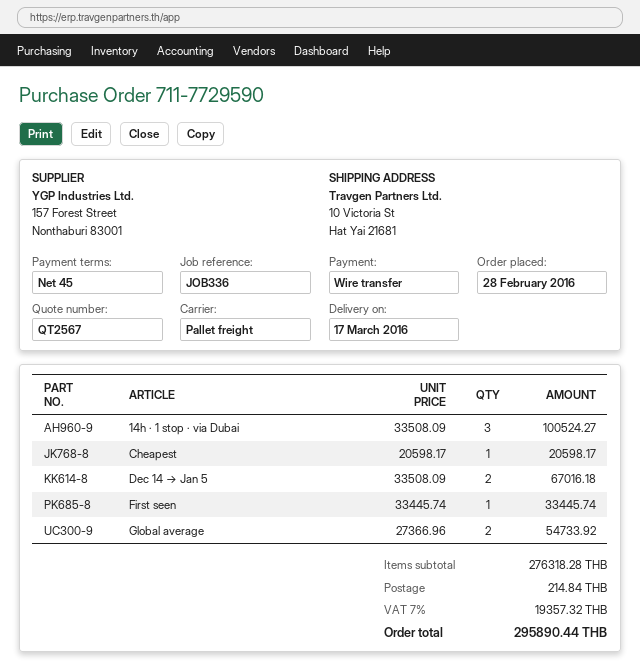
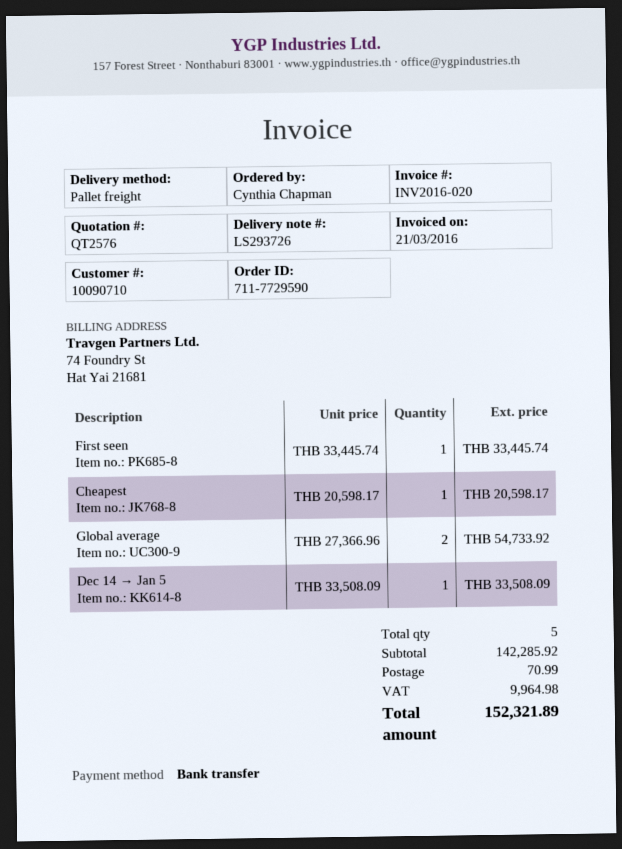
quote number: QT2567 -> QT2576
14h · 1 stop · via Dubai: 3 x 33508.09 = 100524.27 -> none
Dec 14 → Jan 5: 2 x 33508.09 = 67016.18 -> 1 x 33508.09 = 33508.09
subtotal: 276318.28 -> 142285.92
shipping: 214.84 -> 70.99
tax: 19357.32 -> 9964.98
total: 295890.44 -> 152321.89

